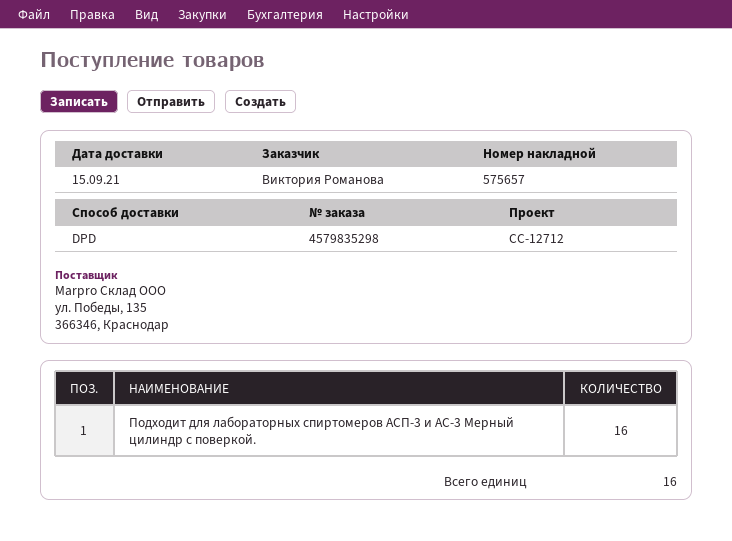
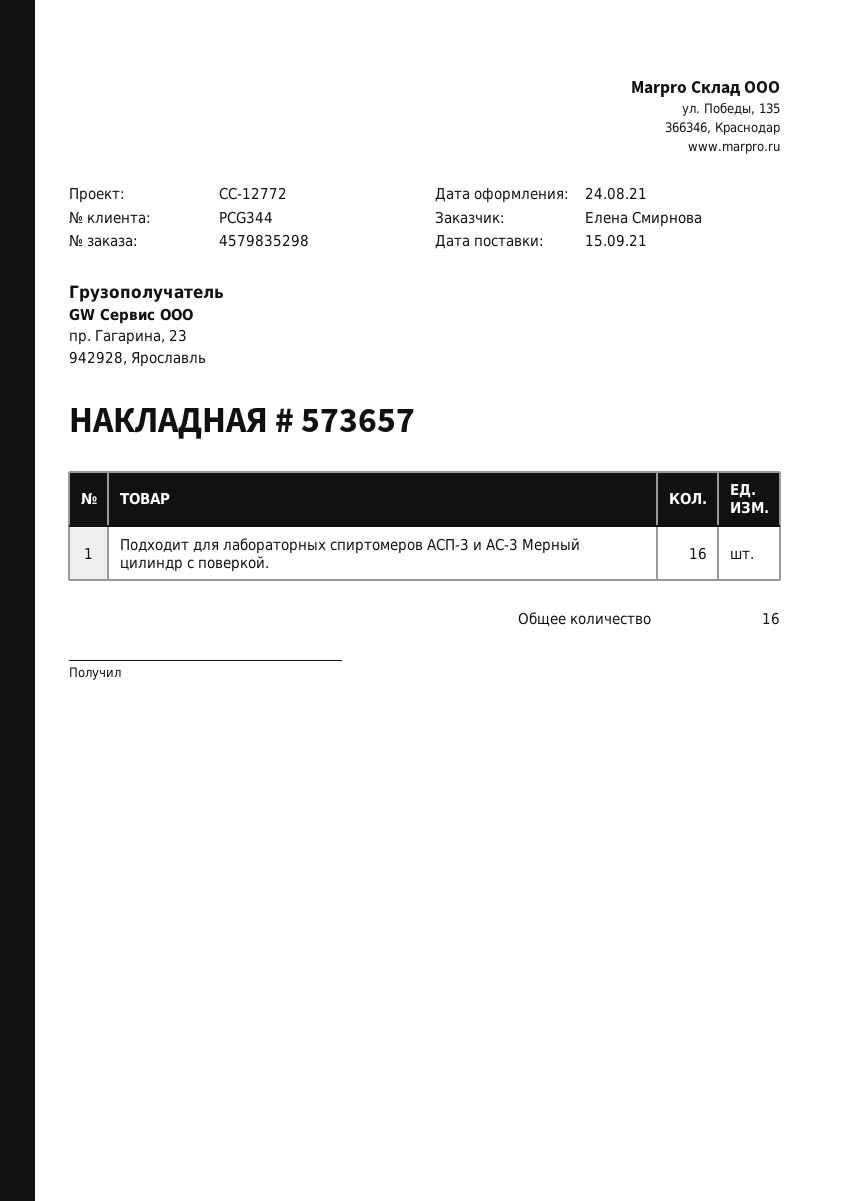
delivery note number: 575657 -> 573657
reference: CC-12712 -> CC-12772
ordered by: Виктория Романова -> Елена Смирнова

